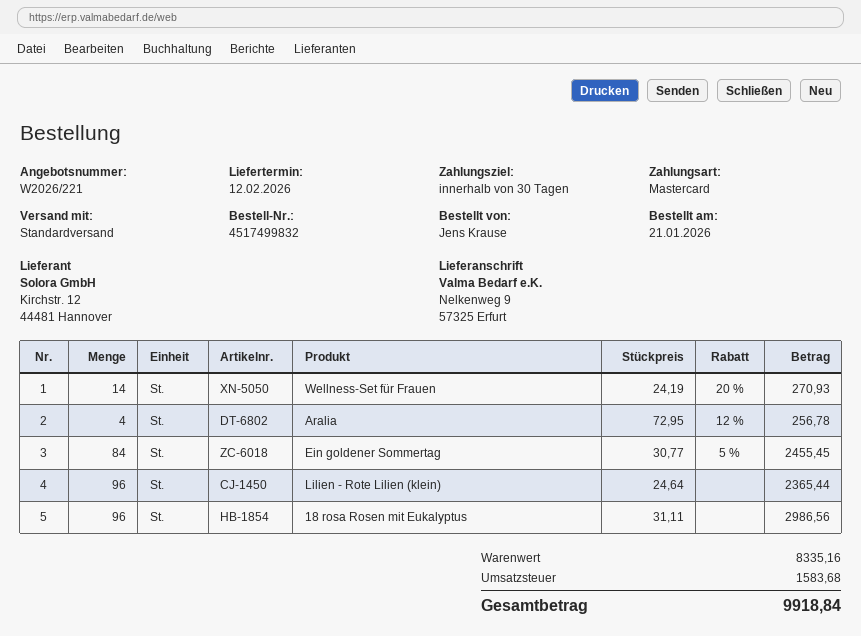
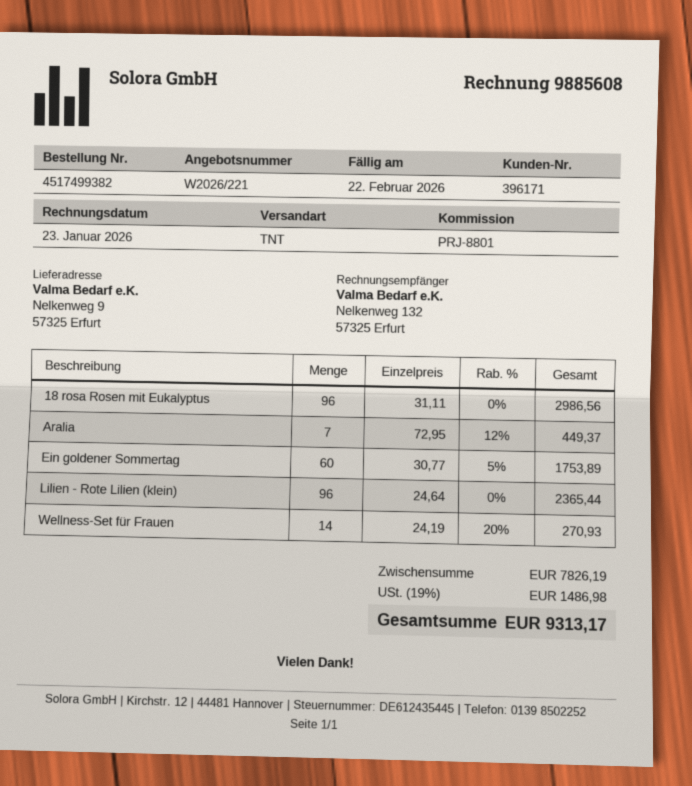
order number: 4517499832 -> 4517499382
shipping method: standard -> TNT
Aralia: 4 x 72.95 - 12% = 256.78 -> 7 x 72.95 - 12% = 449.37
Ein goldener Sommertag: 84 x 30.77 - 5% = 2455.45 -> 60 x 30.77 - 5% = 1753.89
subtotal: 8335.16 -> 7826.19
tax: 1583.68 -> 1486.98
total: 9918.84 -> 9313.17

